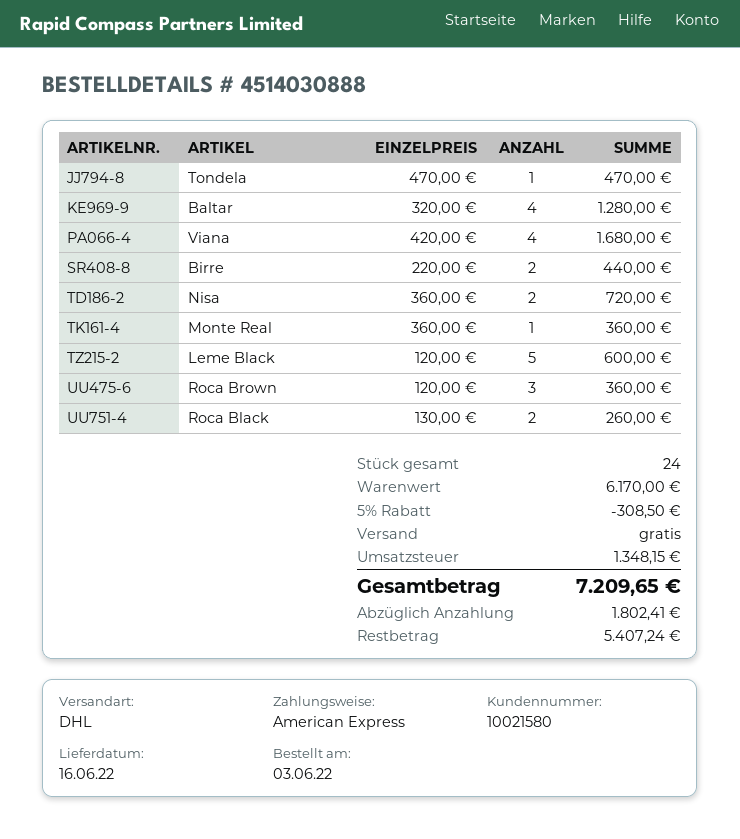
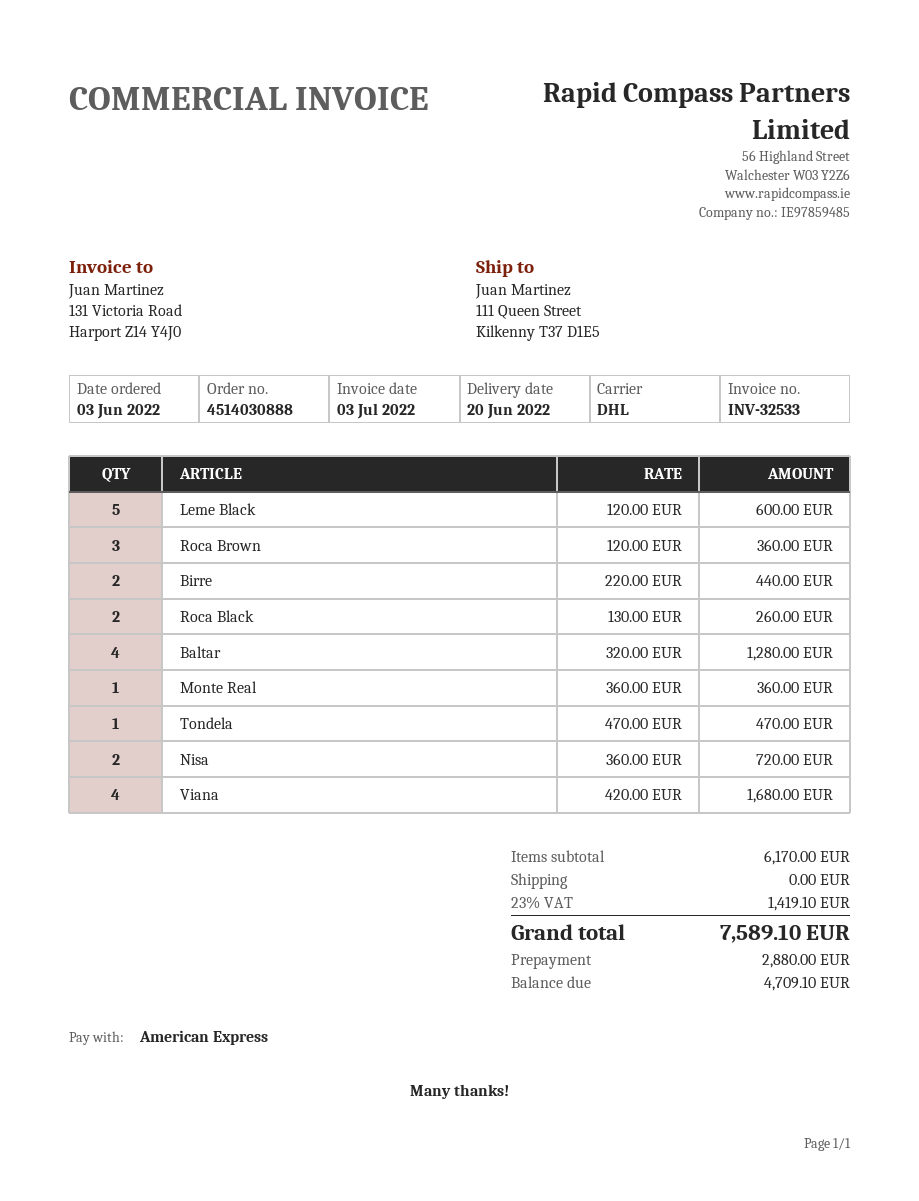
delivery date: 2022-06-16 -> 2022-06-20
discount: 5% = 308.50 -> none
tax: 1348.15 -> 1419.10
total: 7209.65 -> 7589.10
deposit: 1802.41 -> 2880.00
balance: 5407.24 -> 4709.10

